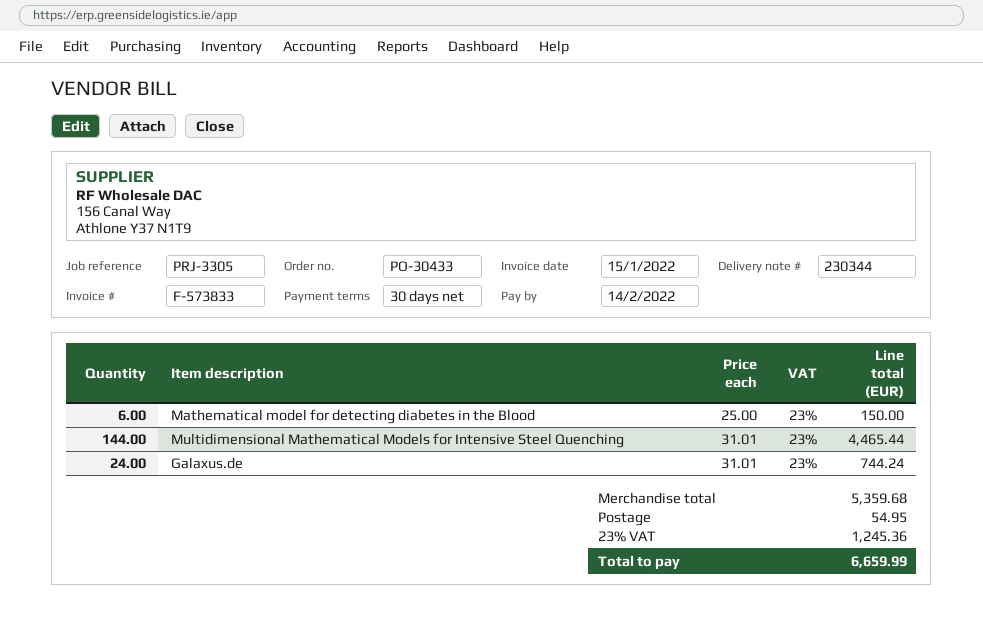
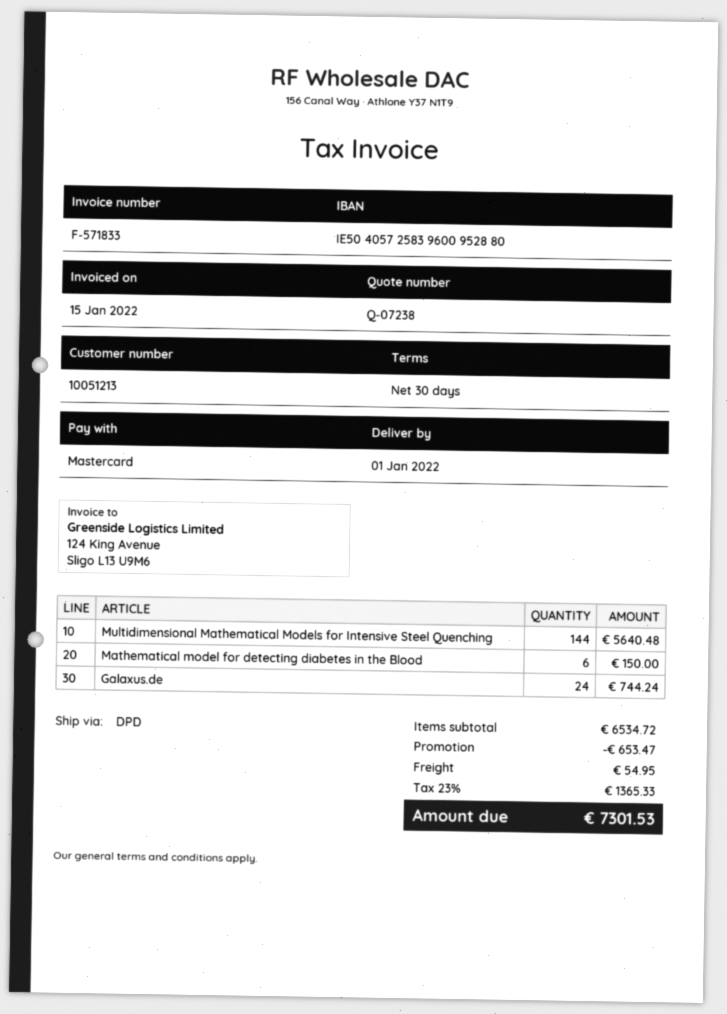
invoice number: F-573833 -> F-571833
Multidimensional Mathematical Models for Intensive Steel Quenching: 144 for 4465.44 -> 144 for 5640.48
subtotal: 5359.68 -> 6534.72
discount: none -> 653.47
tax: 23% = 1245.36 -> 23% = 1365.33
total: 6659.99 -> 7301.53

